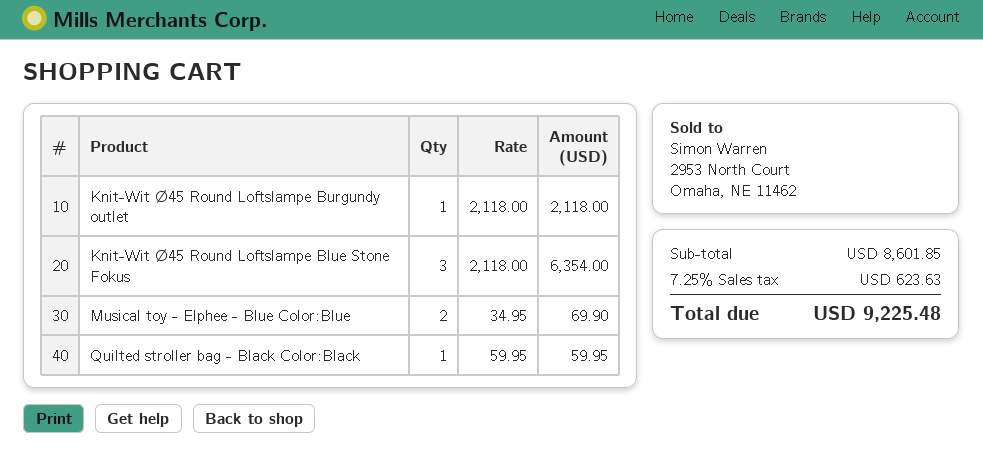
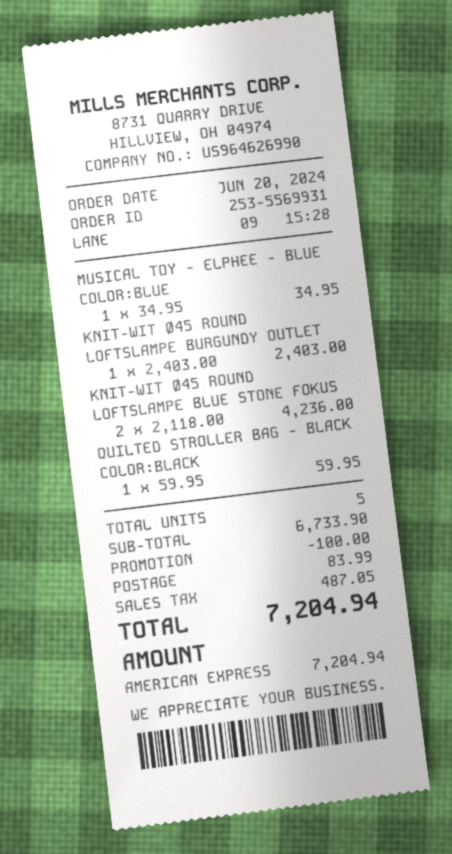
Knit-Wit Ø45 Round Loftslampe Burgundy outlet: 1 x 2118.00 = 2118.00 -> 1 x 2403.00 = 2403.00
Knit-Wit Ø45 Round Loftslampe Blue Stone Fokus: 3 x 2118.00 = 6354.00 -> 2 x 2118.00 = 4236.00
Musical toy - Elphee - Blue Color:Blue: 2 x 34.95 = 69.90 -> 1 x 34.95 = 34.95
subtotal: 8601.85 -> 6733.90
discount: none -> 100.00
shipping: none -> 83.99
tax: 623.63 -> 487.05
total: 9225.48 -> 7204.94

